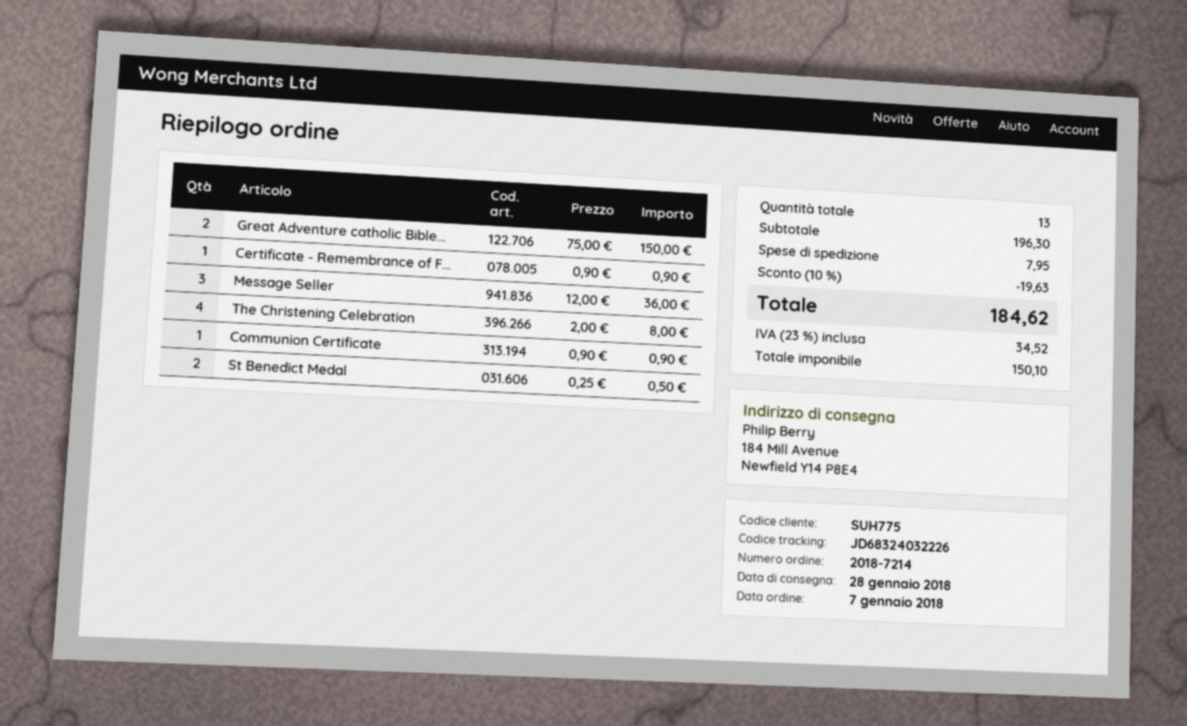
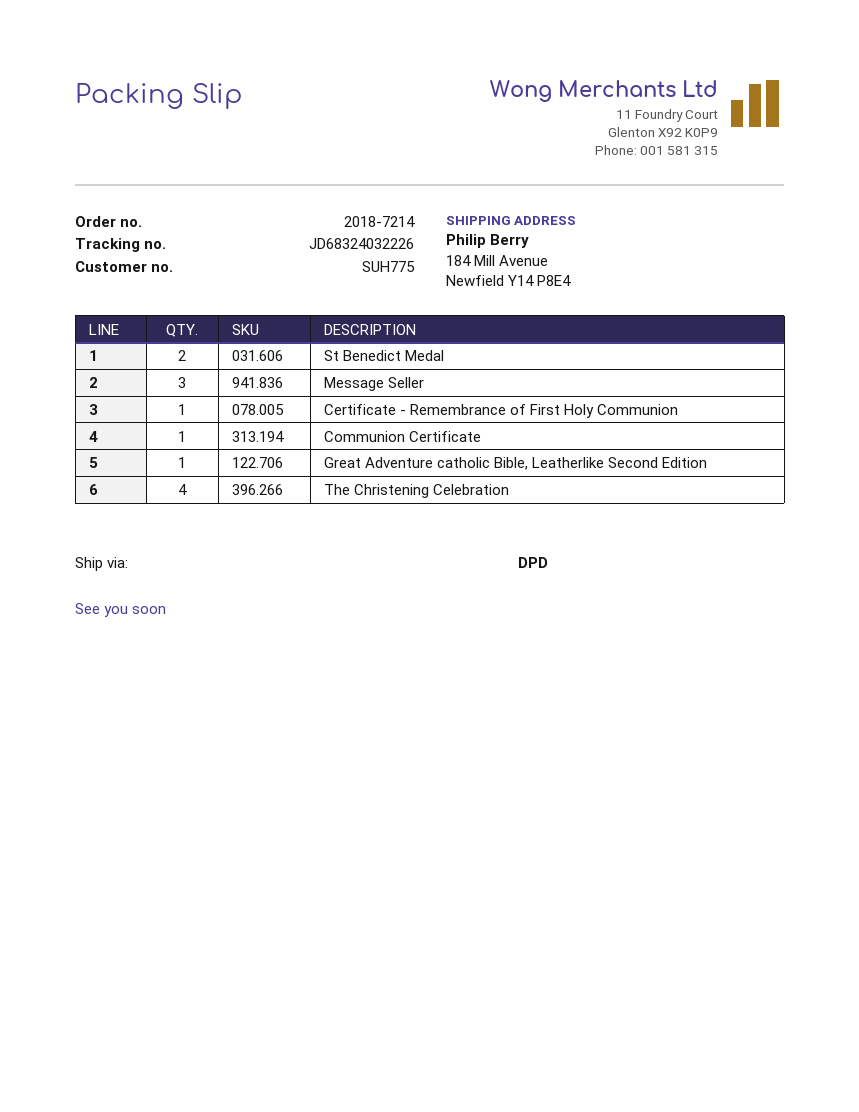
Great Adventure catholic Bible...: 2 -> 1

